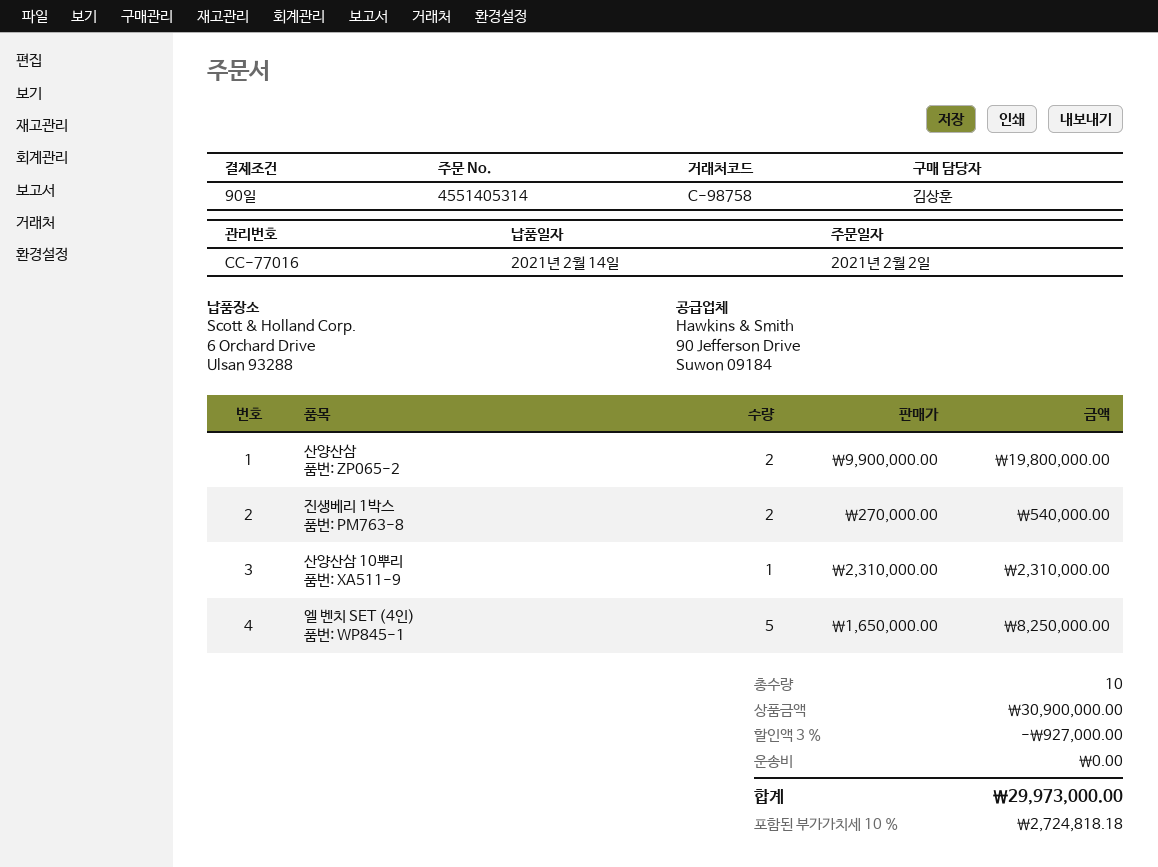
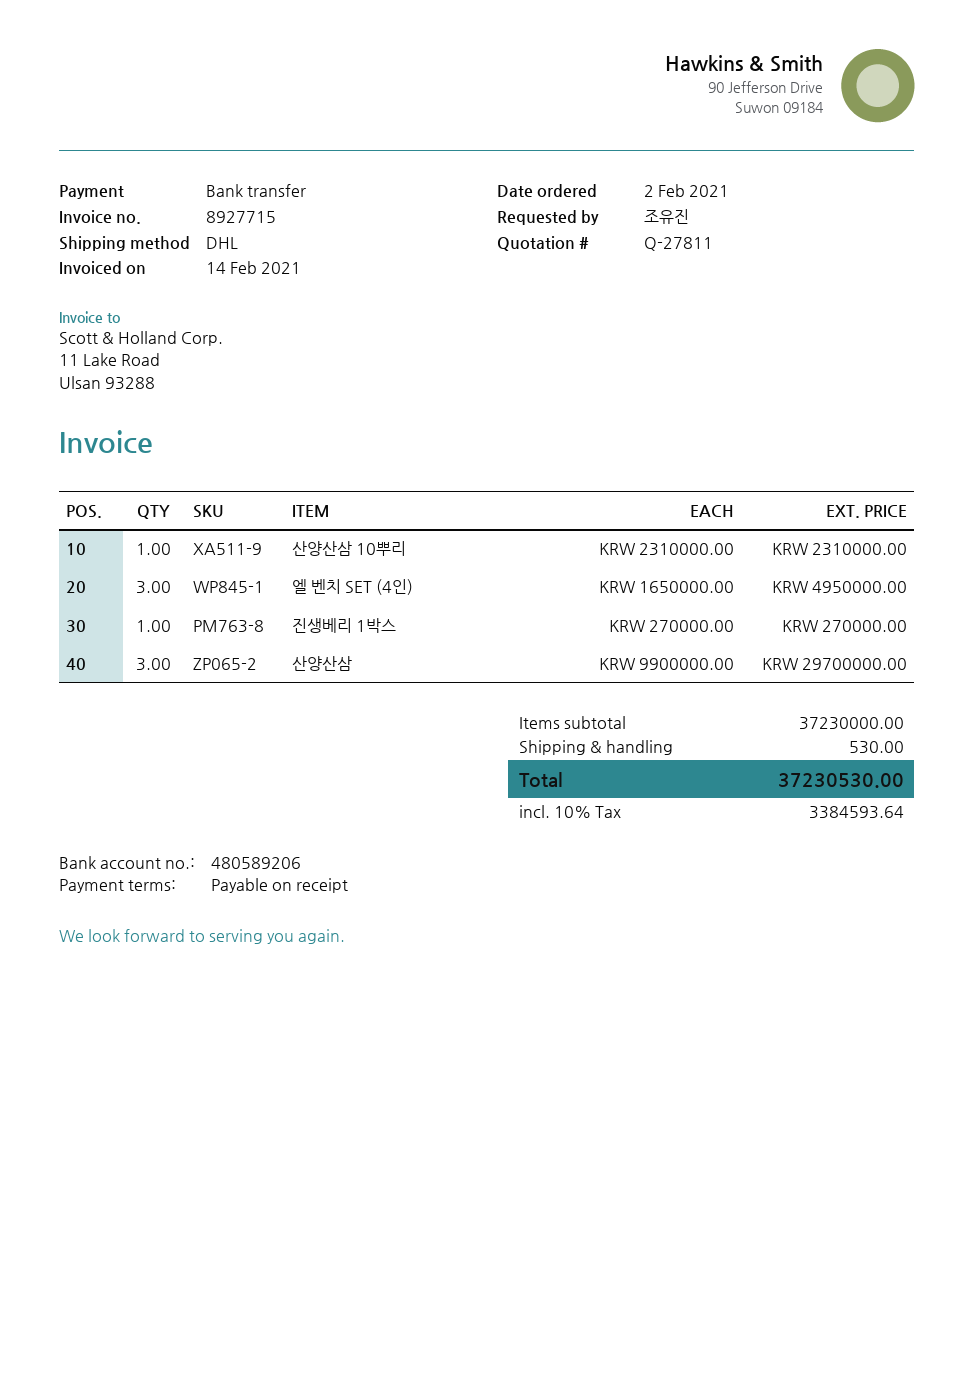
payment terms: 90 days -> on receipt
ordered by: 김상훈 -> 조유진
산양산삼: 2 x 9900000.00 = 19800000.00 -> 3 x 9900000.00 = 29700000.00
진생베리 1박스: 2 x 270000.00 = 540000.00 -> 1 x 270000.00 = 270000.00
엘 벤치 SET (4인): 5 x 1650000.00 = 8250000.00 -> 3 x 1650000.00 = 4950000.00
subtotal: 30900000.00 -> 37230000.00
discount: 3% = 927000.00 -> none
shipping: 0.00 -> 530.00
tax: 10% = 2724818.18 -> 10% = 3384593.64
total: 29973000.00 -> 37230530.00

